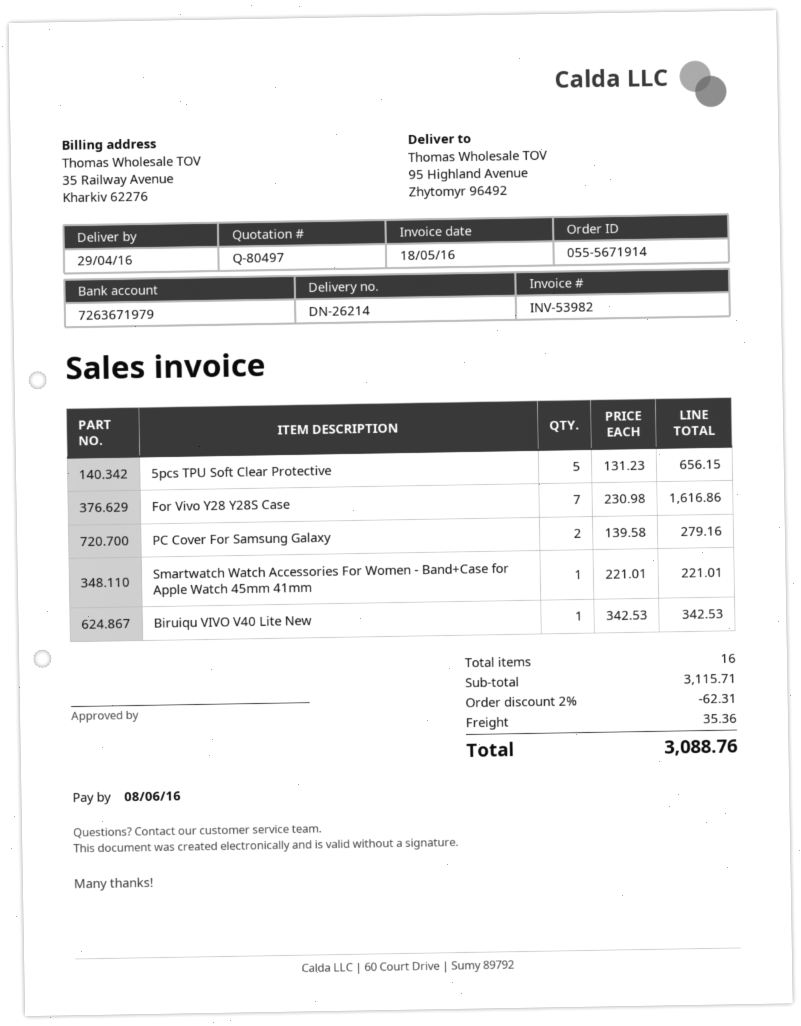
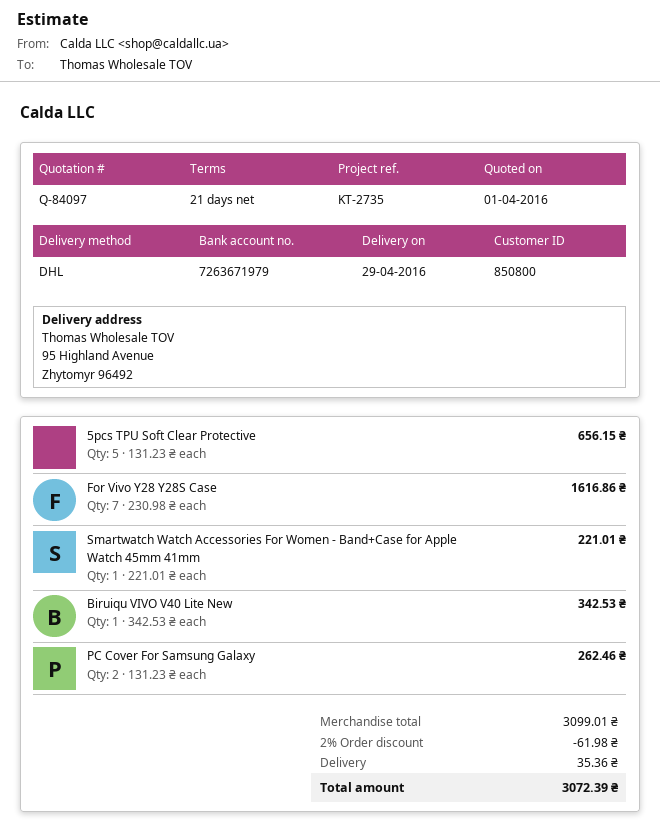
quote number: Q-80497 -> Q-84097
PC Cover For Samsung Galaxy: 2 x 139.58 = 279.16 -> 2 x 131.23 = 262.46
subtotal: 3115.71 -> 3099.01
discount: 2% = 62.31 -> 2% = 61.98
total: 3088.76 -> 3072.39

